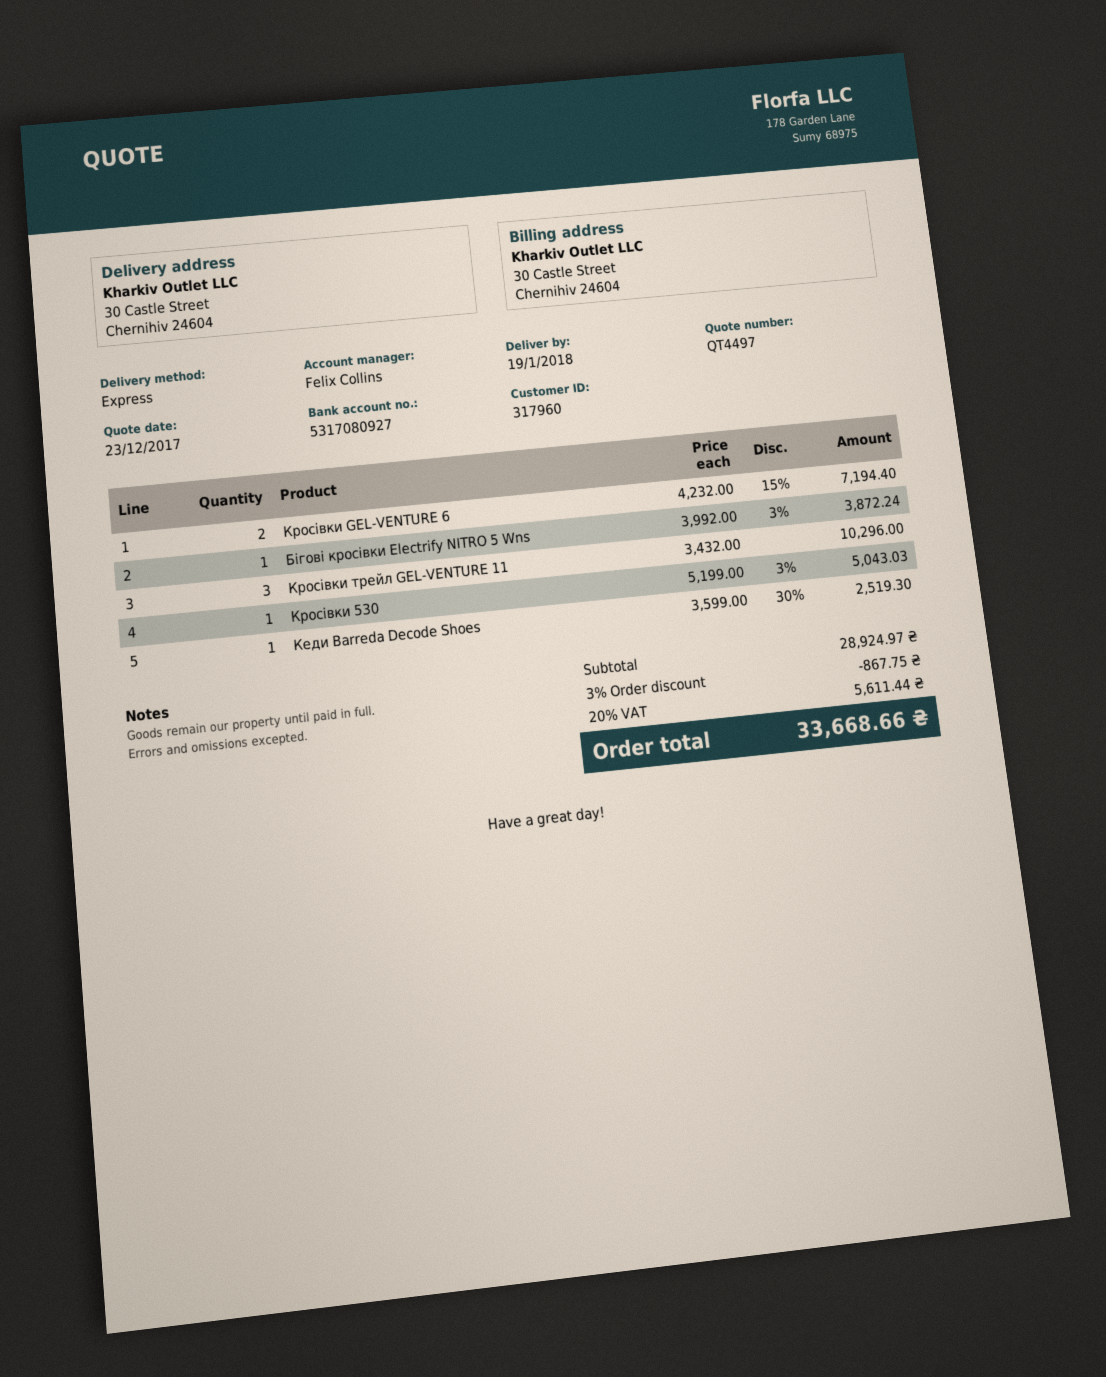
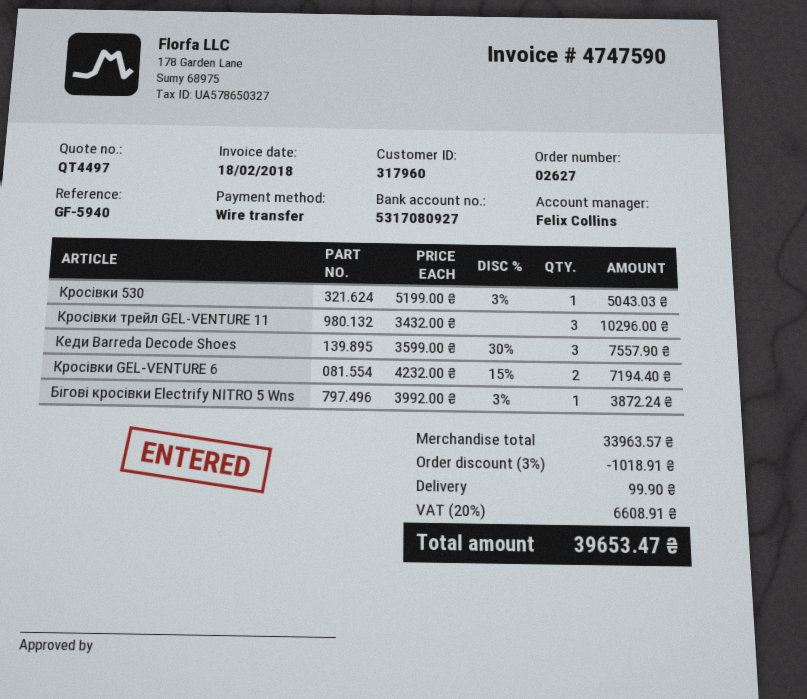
Кеди Barreda Decode Shoes: 1 x 3599.00 - 30% = 2519.30 -> 3 x 3599.00 - 30% = 7557.90
subtotal: 28924.97 -> 33963.57
discount: 3% = 867.75 -> 3% = 1018.91
shipping: none -> 99.90
tax: 20% = 5611.44 -> 20% = 6608.91
total: 33668.66 -> 39653.47

